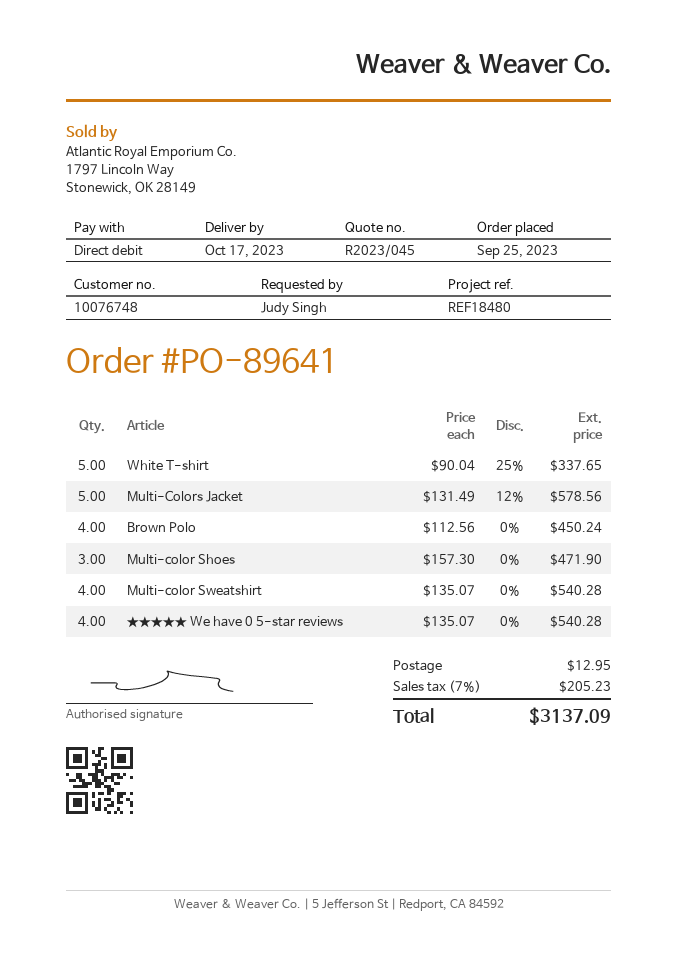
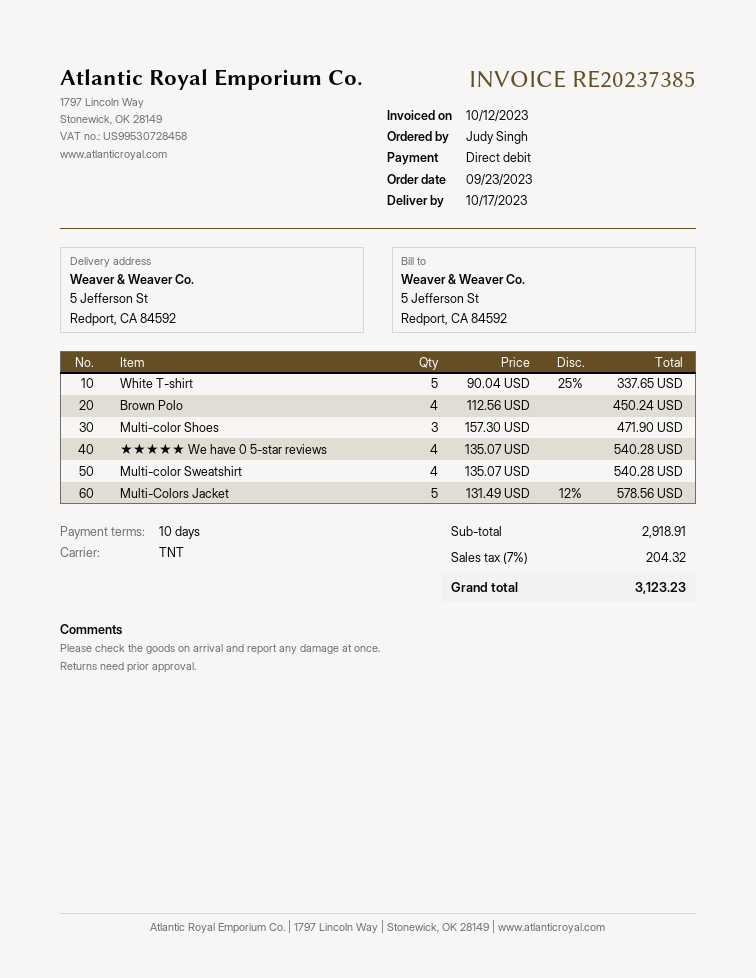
order date: 2023-09-25 -> 2023-09-23
shipping: 12.95 -> none
tax: 7% = 205.23 -> 7% = 204.32
total: 3137.09 -> 3123.23

